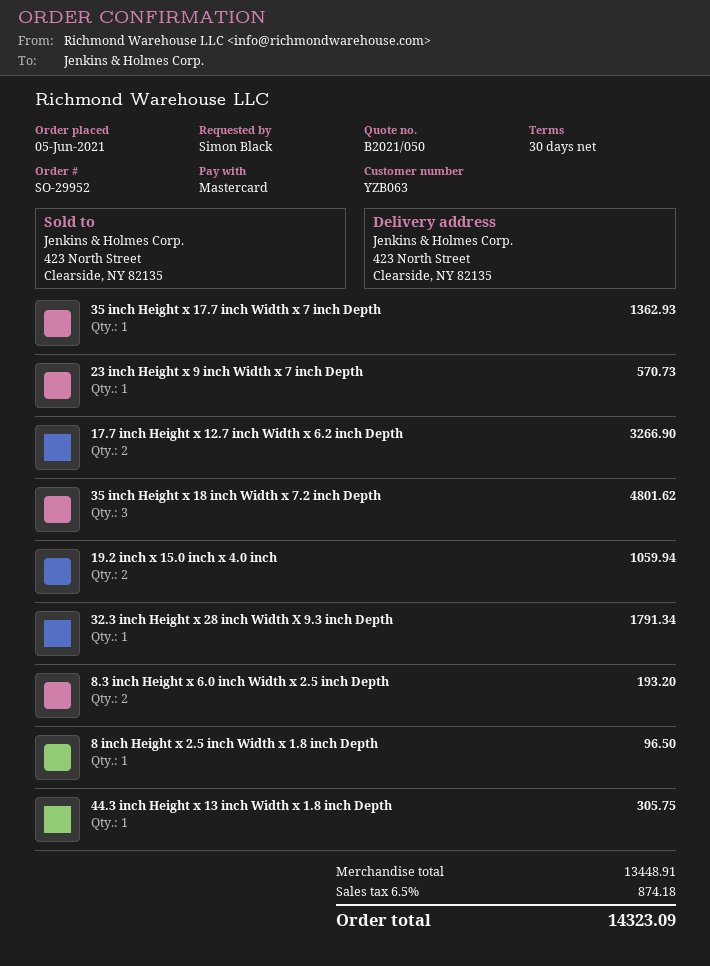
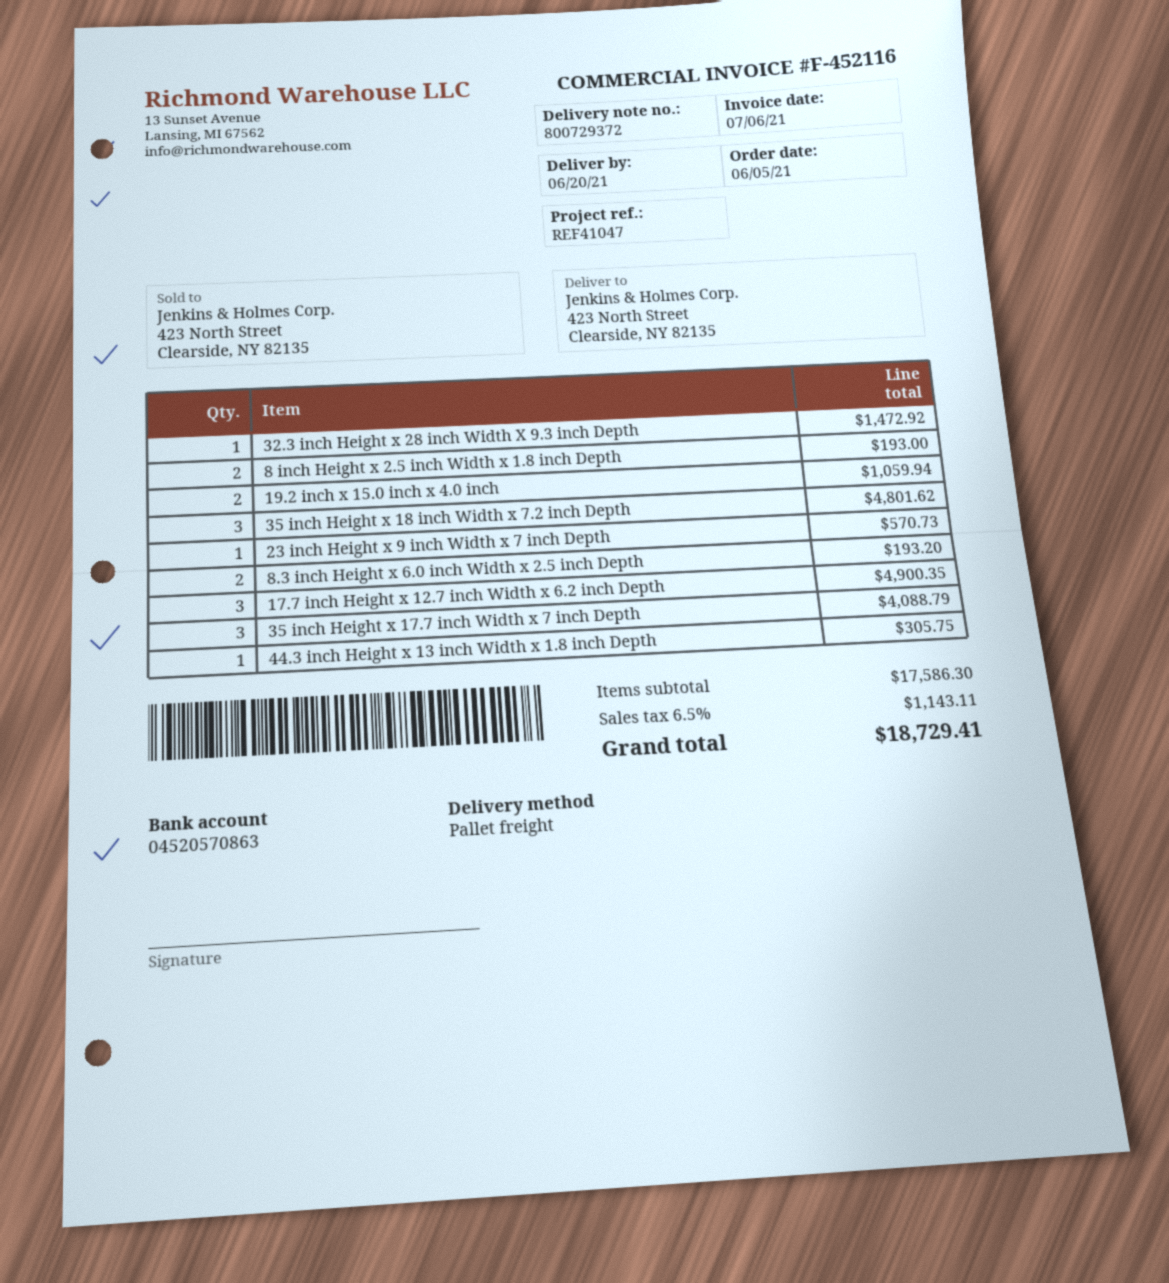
35 inch Height x 17.7 inch Width x 7 inch Depth: 1 for 1362.93 -> 3 for 4088.79
17.7 inch Height x 12.7 inch Width x 6.2 inch Depth: 2 for 3266.90 -> 3 for 4900.35
32.3 inch Height x 28 inch Width X 9.3 inch Depth: 1 for 1791.34 -> 1 for 1472.92
8 inch Height x 2.5 inch Width x 1.8 inch Depth: 1 for 96.50 -> 2 for 193.00
subtotal: 13448.91 -> 17586.30
tax: 6.5% = 874.18 -> 6.5% = 1143.11
total: 14323.09 -> 18729.41

